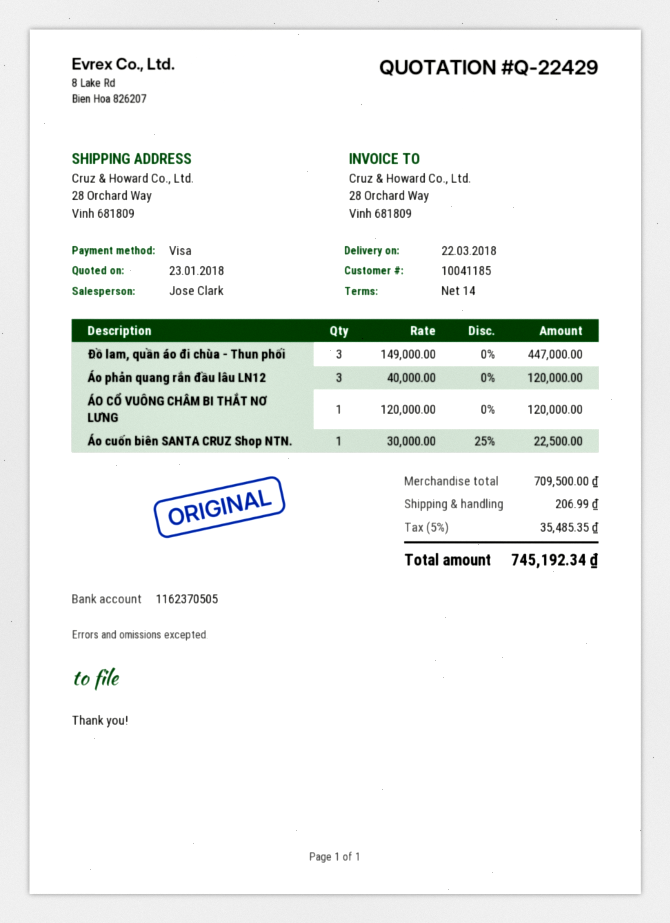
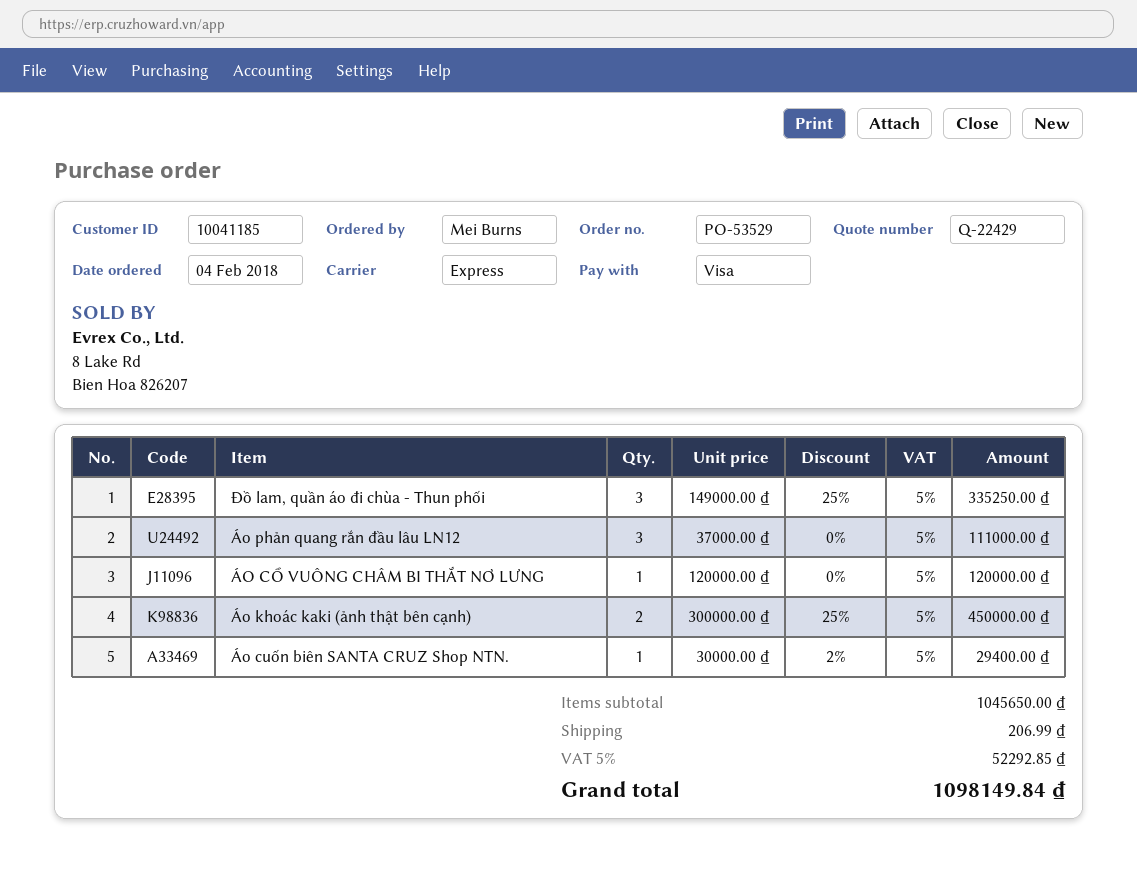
Đồ lam, quần áo đi chùa - Thun phối: 3 x 149000.00 = 447000.00 -> 3 x 149000.00 - 25% = 335250.00
Áo phản quang rắn đầu lâu LN12: 3 x 40000.00 = 120000.00 -> 3 x 37000.00 = 111000.00
Áo cuốn biên SANTA CRUZ Shop NTN.: 1 x 30000.00 - 25% = 22500.00 -> 1 x 30000.00 - 2% = 29400.00
Áo khoác kaki (ảnh thật bên cạnh): none -> 2 x 300000.00 - 25% = 450000.00
subtotal: 709500.00 -> 1045650.00
tax: 5% = 35485.35 -> 5% = 52292.85
total: 745192.34 -> 1098149.84

